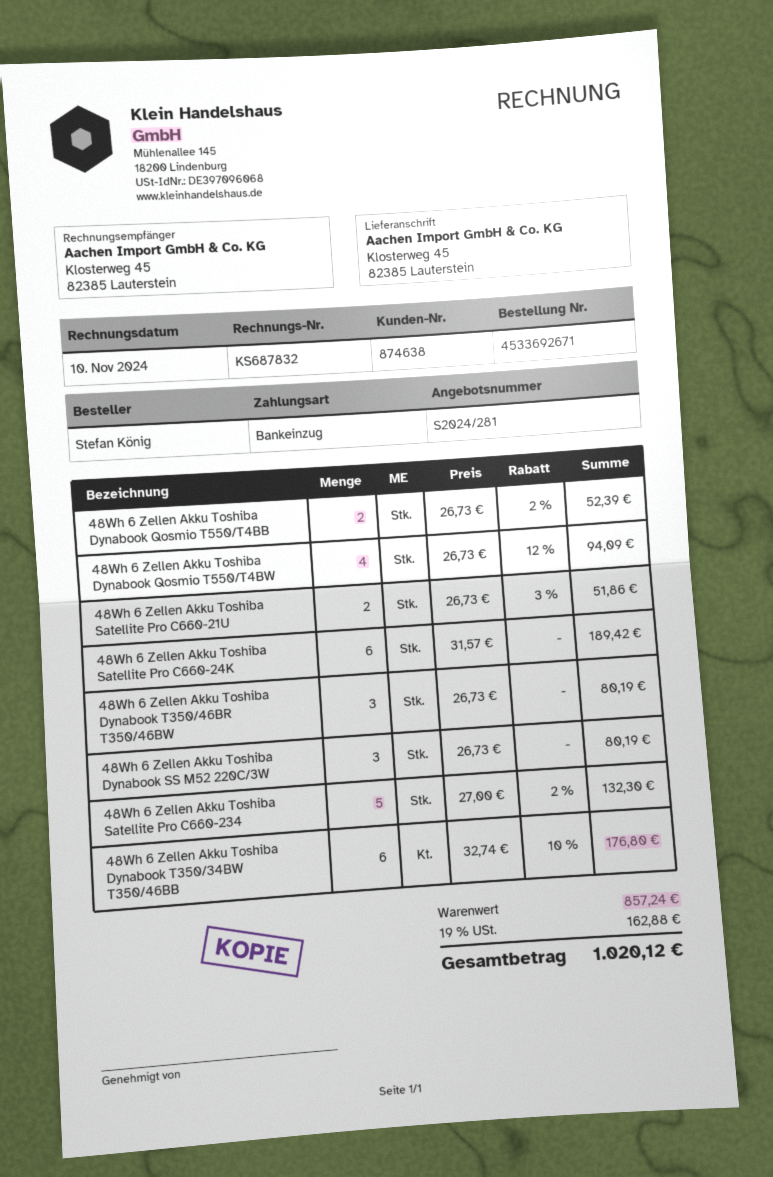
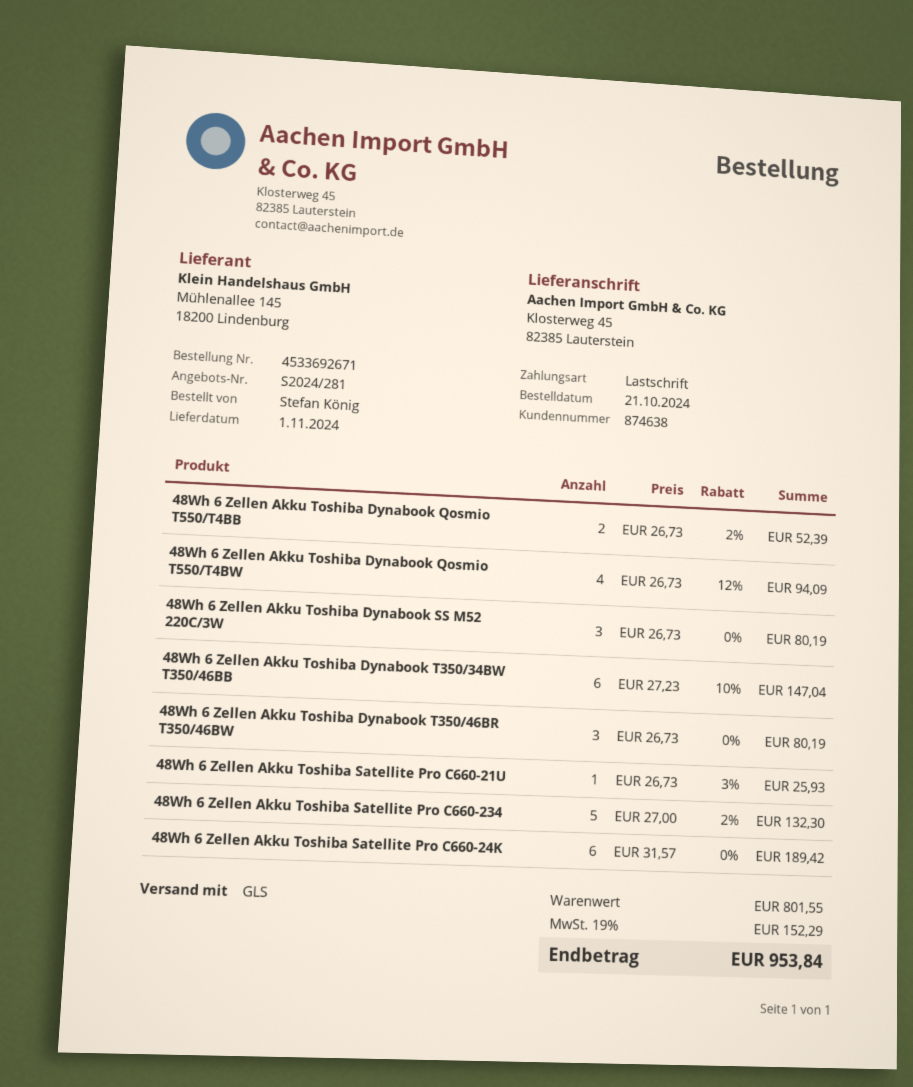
48Wh 6 Zellen Akku Toshiba Satellite Pro C660-21U: 2 x 26.73 - 3% = 51.86 -> 1 x 26.73 - 3% = 25.93
48Wh 6 Zellen Akku Toshiba Dynabook T350/34BW T350/46BB: 6 x 32.74 - 10% = 176.80 -> 6 x 27.23 - 10% = 147.04
subtotal: 857.24 -> 801.55
tax: 19% = 162.88 -> 19% = 152.29
total: 1020.12 -> 953.84

